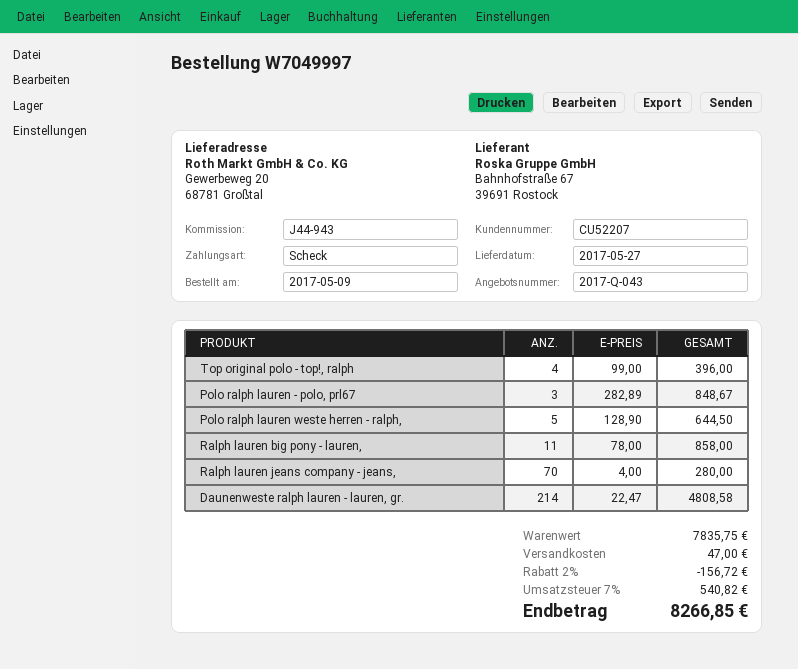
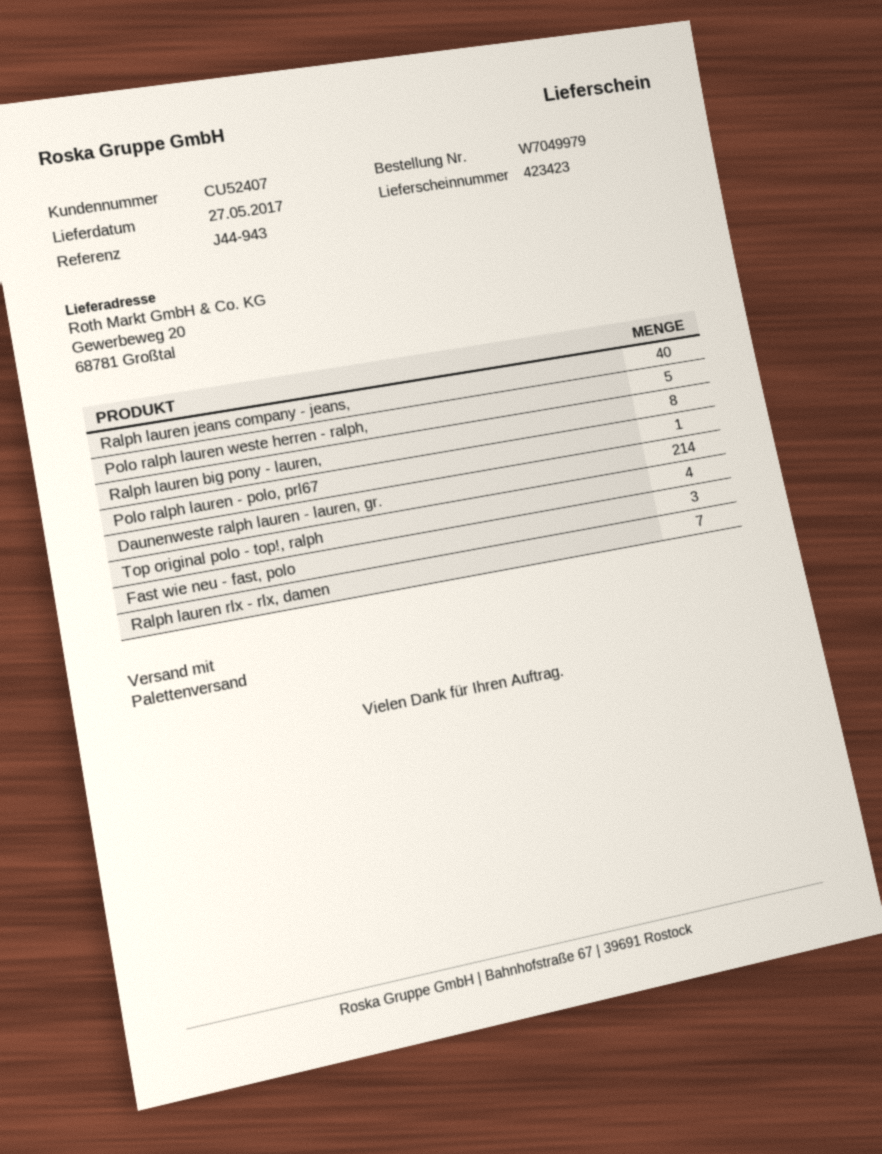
order number: W7049997 -> W7049979
customer number: CU52207 -> CU52407
Polo ralph lauren - polo, prl67: 3 -> 1
Ralph lauren big pony - lauren,: 11 -> 8
Ralph lauren jeans company - jeans,: 70 -> 40
Fast wie neu - fast, polo: none -> 3
Ralph lauren rlx - rlx, damen: none -> 7

